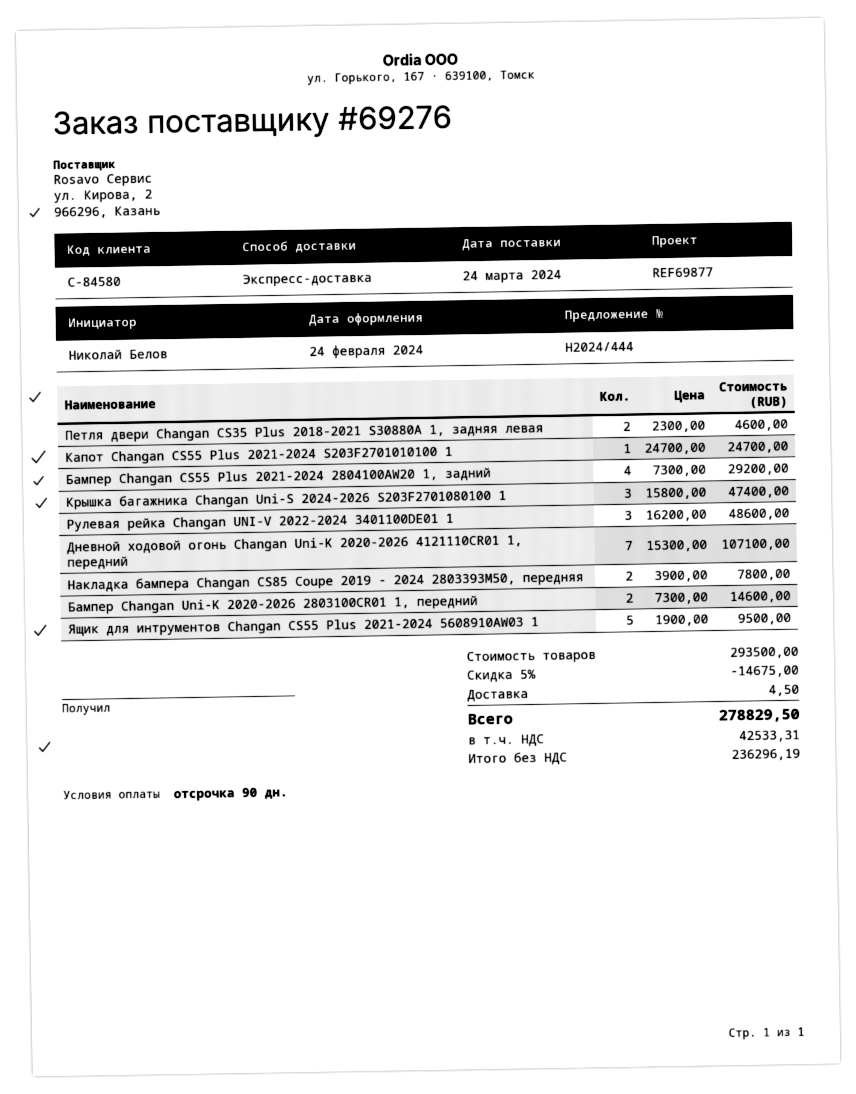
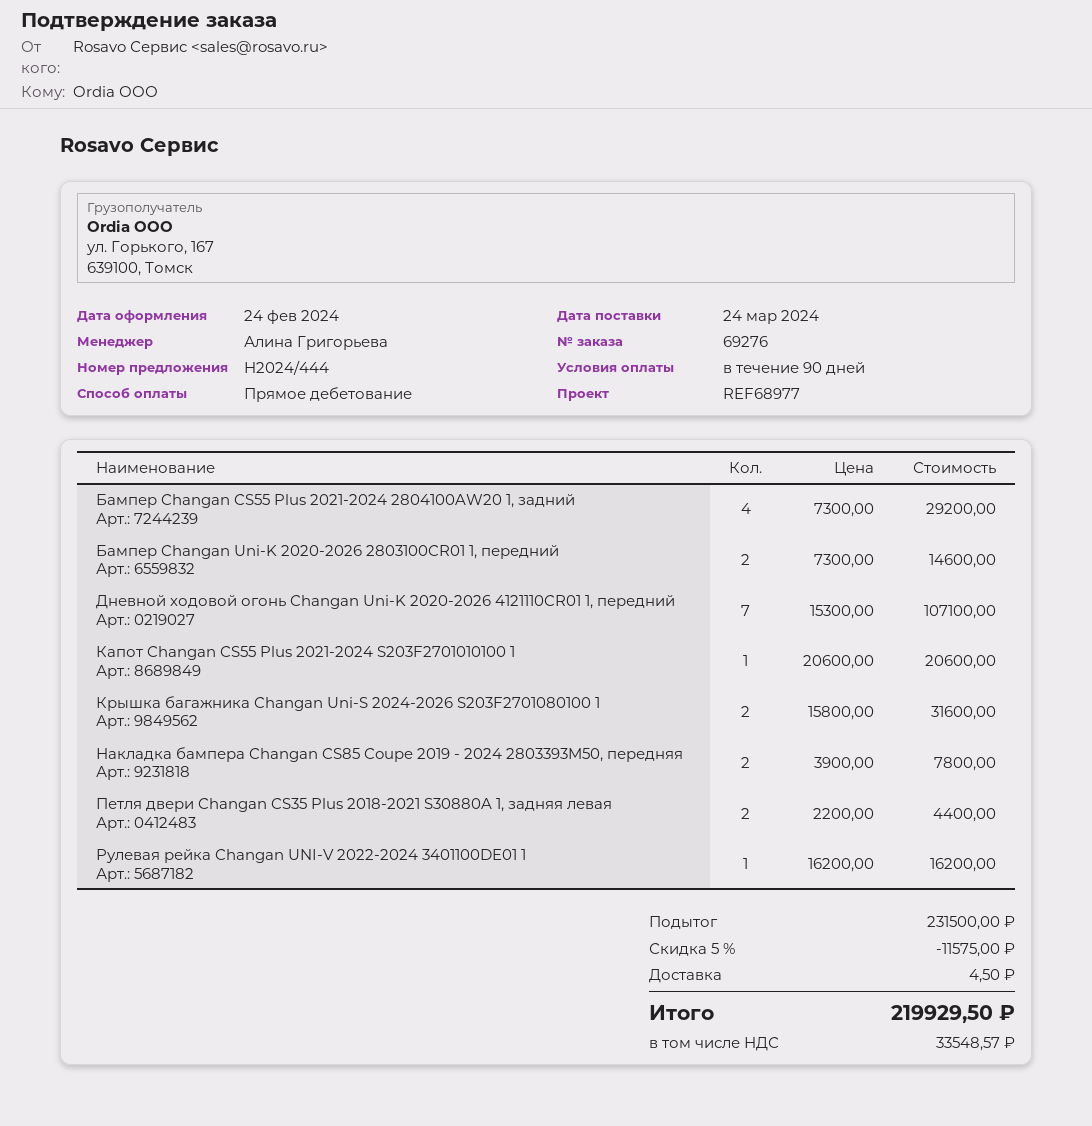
reference: REF69877 -> REF68977
Петля двери Changan CS35 Plus 2018-2021 S30880A 1, задняя левая: 2 x 2300.00 = 4600.00 -> 2 x 2200.00 = 4400.00
Капот Changan CS55 Plus 2021-2024 S203F2701010100 1: 1 x 24700.00 = 24700.00 -> 1 x 20600.00 = 20600.00
Крышка багажника Changan Uni-S 2024-2026 S203F2701080100 1: 3 x 15800.00 = 47400.00 -> 2 x 15800.00 = 31600.00
Рулевая рейка Changan UNI-V 2022-2024 3401100DE01 1: 3 x 16200.00 = 48600.00 -> 1 x 16200.00 = 16200.00
Ящик для интрументов Changan CS55 Plus 2021-2024 5608910AW03 1: 5 x 1900.00 = 9500.00 -> none
subtotal: 293500.00 -> 231500.00
discount: 5% = 14675.00 -> 5% = 11575.00
tax: 42533.31 -> 33548.57
total: 278829.50 -> 219929.50

